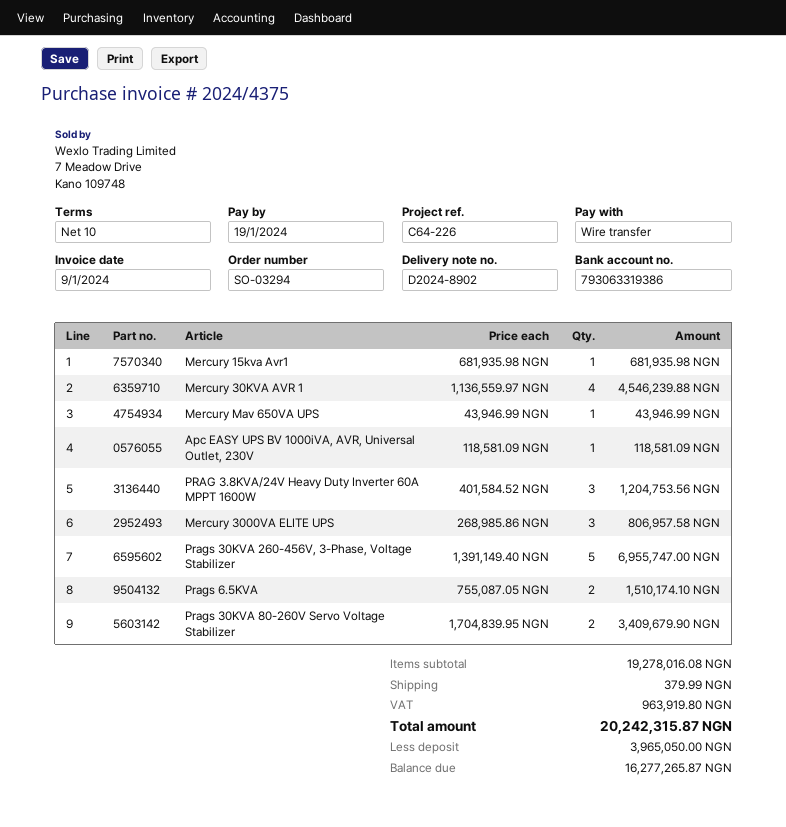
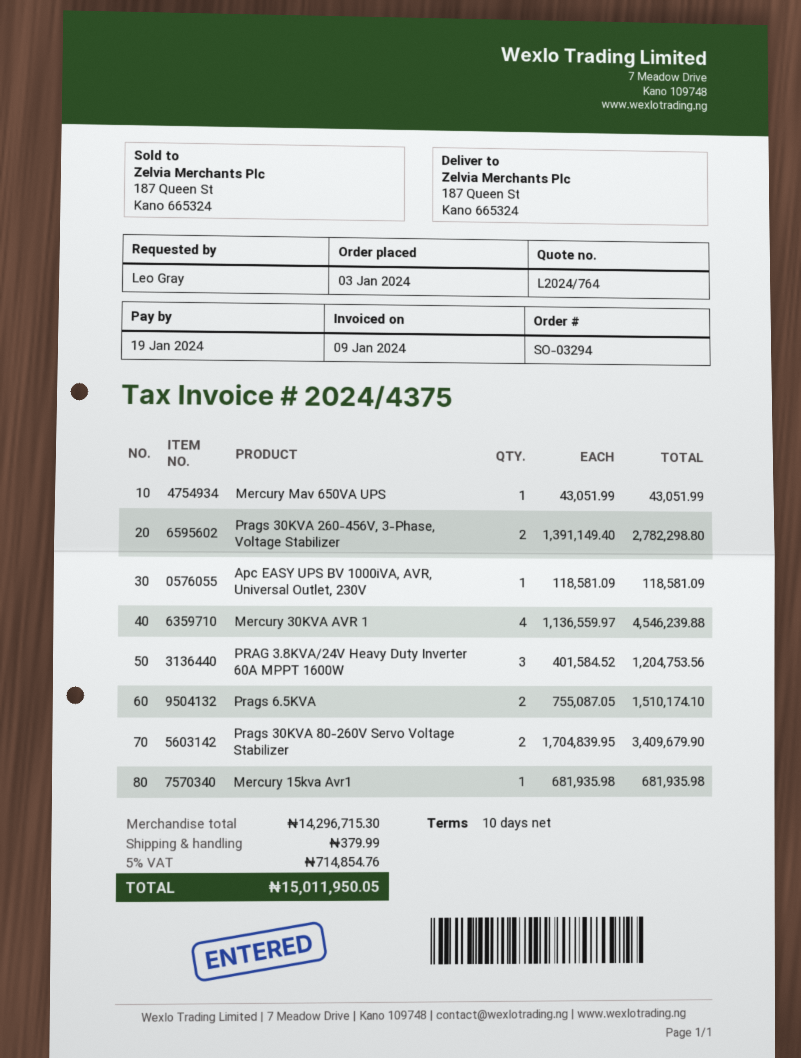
Mercury Mav 650VA UPS: 1 x 43946.99 = 43946.99 -> 1 x 43051.99 = 43051.99
Mercury 3000VA ELITE UPS: 3 x 268985.86 = 806957.58 -> none
Prags 30KVA 260-456V, 3-Phase, Voltage Stabilizer: 5 x 1391149.40 = 6955747.00 -> 2 x 1391149.40 = 2782298.80
subtotal: 19278016.08 -> 14296715.30
tax: 963919.80 -> 714854.76
total: 20242315.87 -> 15011950.05

